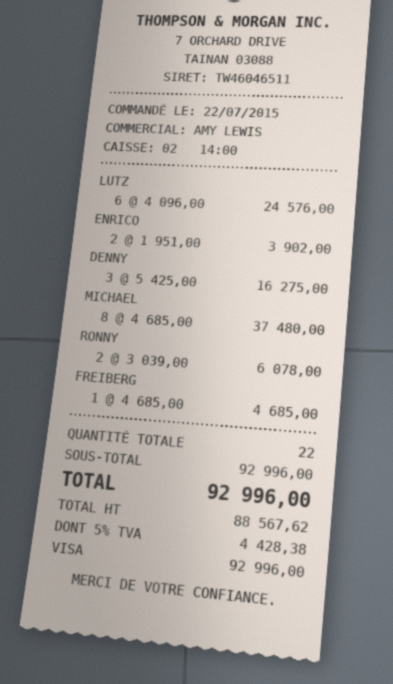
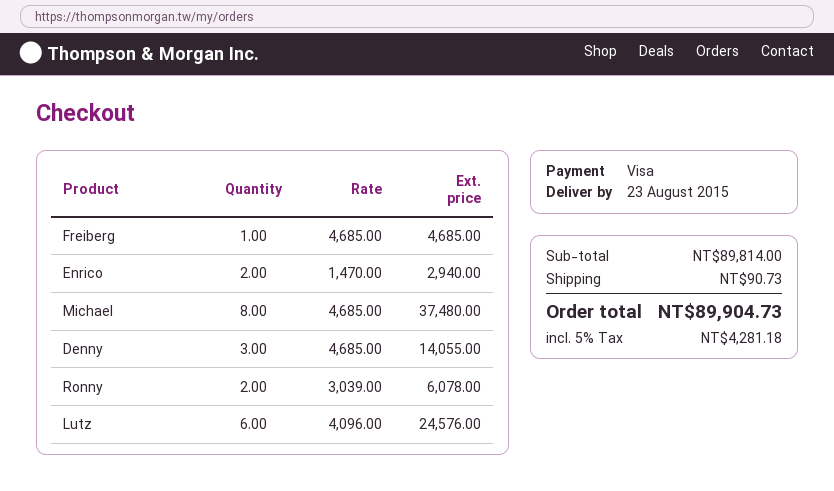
ENRICO: 2 x 1951.00 = 3902.00 -> 2 x 1470.00 = 2940.00
DENNY: 3 x 5425.00 = 16275.00 -> 3 x 4685.00 = 14055.00
subtotal: 92996.00 -> 89814.00
shipping: none -> 90.73
tax: 5% = 4428.38 -> 5% = 4281.18
total: 92996.00 -> 89904.73

